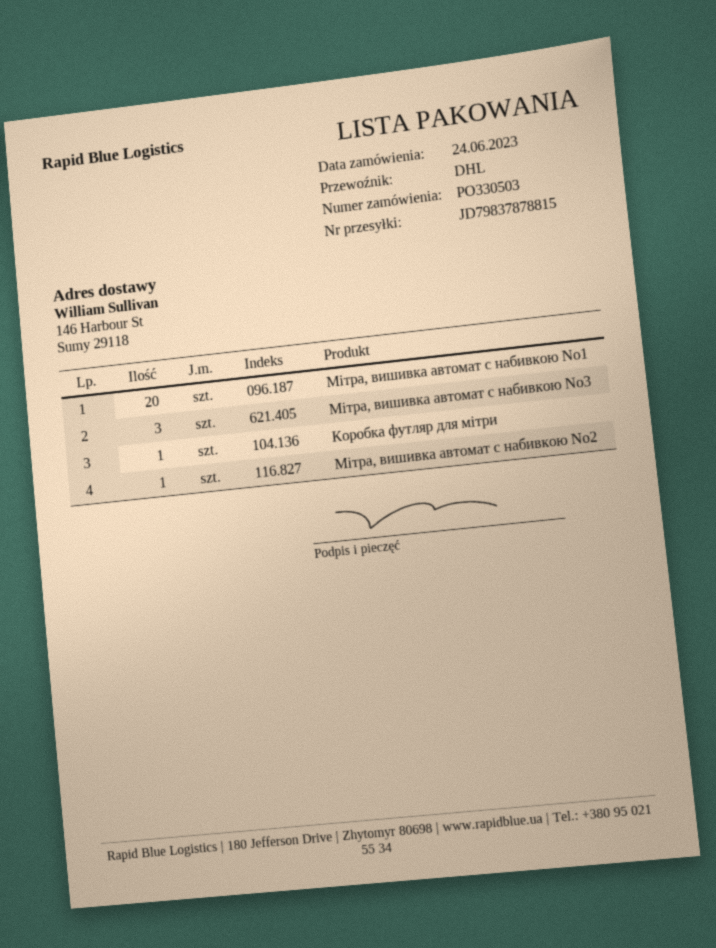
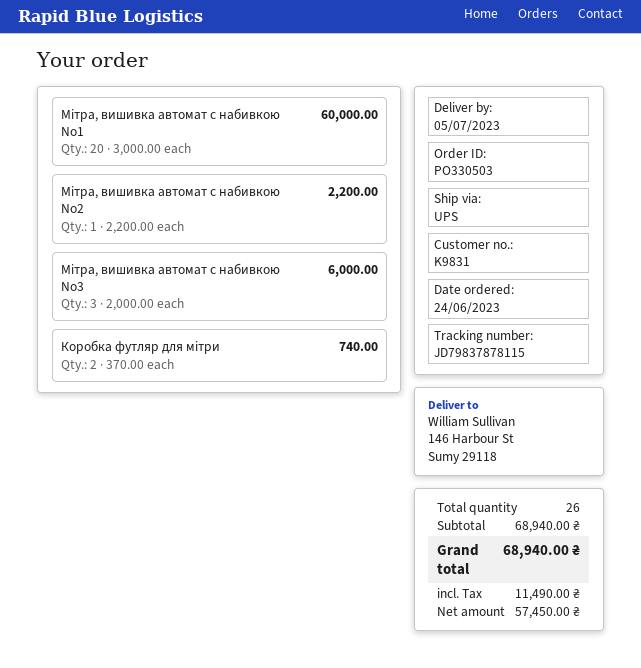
shipping method: DHL -> UPS
tracking number: JD79837878815 -> JD79837878115
Коробка футляр для мітри: 1 -> 2

